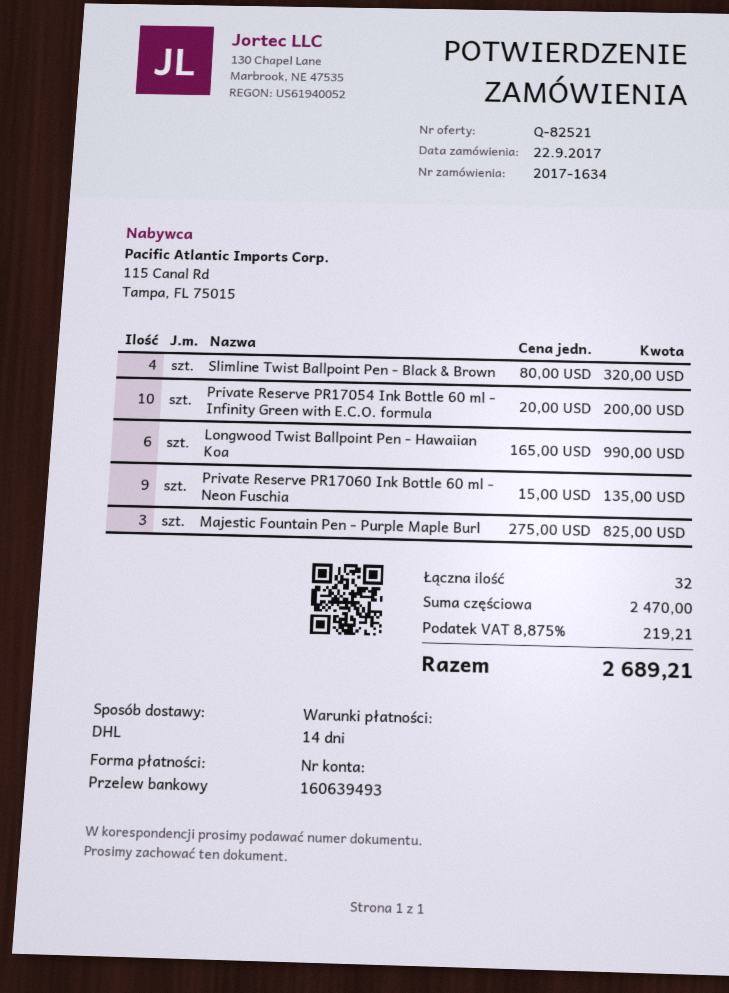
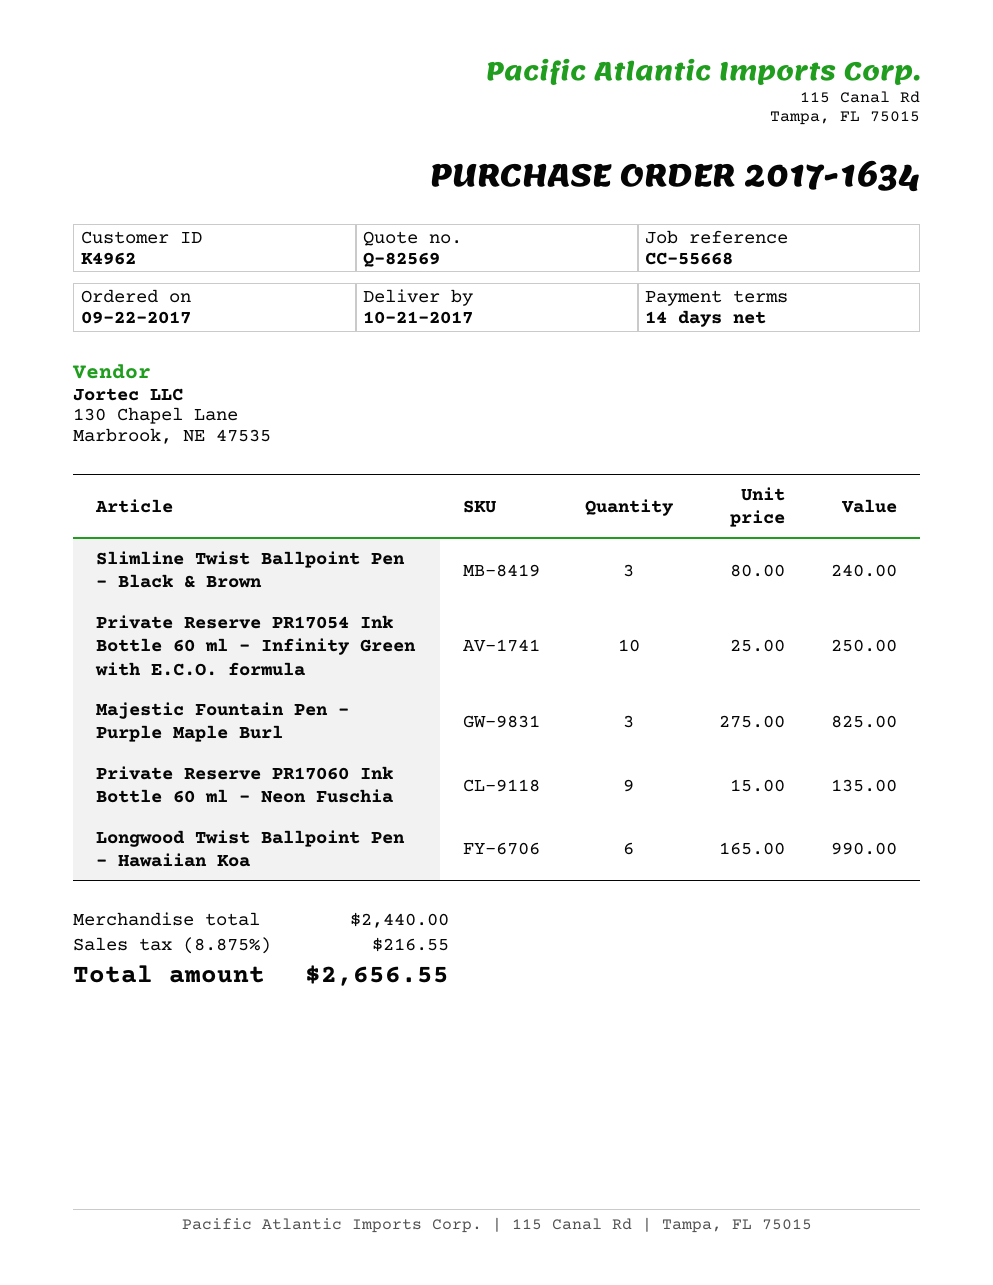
quote number: Q-82521 -> Q-82569
Slimline Twist Ballpoint Pen - Black & Brown: 4 x 80.00 = 320.00 -> 3 x 80.00 = 240.00
Private Reserve PR17054 Ink Bottle 60 ml - Infinity Green with E.C.O. formula: 10 x 20.00 = 200.00 -> 10 x 25.00 = 250.00
subtotal: 2470.00 -> 2440.00
tax: 8.875% = 219.21 -> 8.875% = 216.55
total: 2689.21 -> 2656.55

